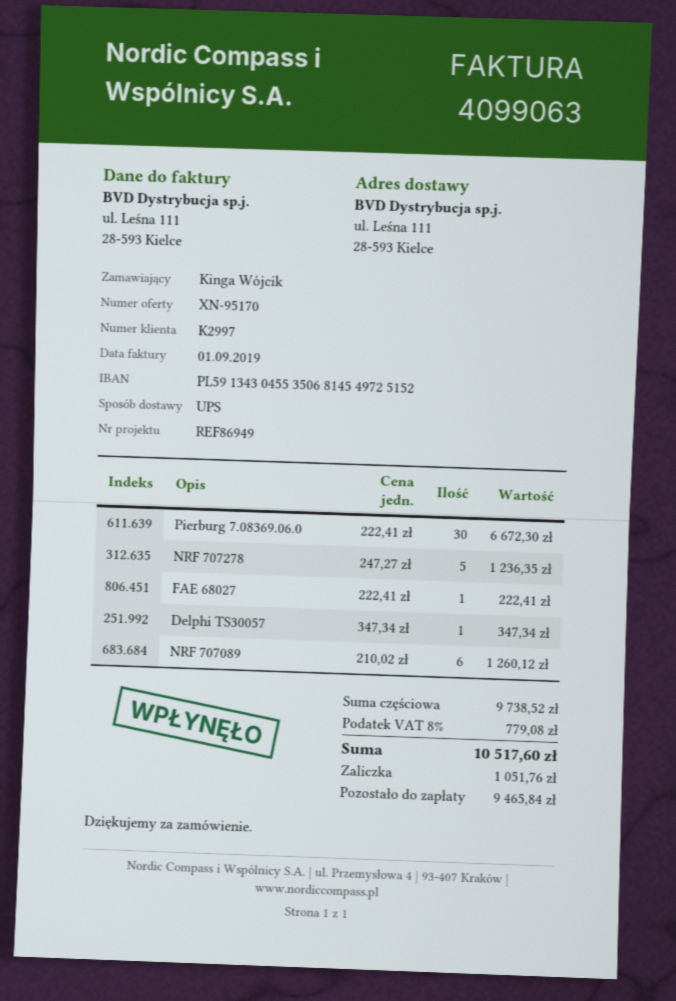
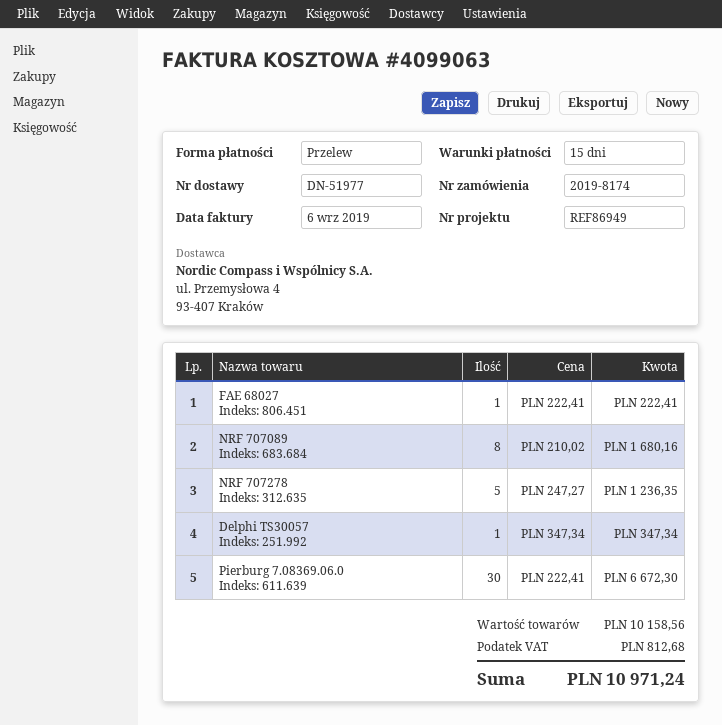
invoice date: 2019-09-01 -> 2019-09-06
NRF 707089: 6 x 210.02 = 1260.12 -> 8 x 210.02 = 1680.16
subtotal: 9738.52 -> 10158.56
tax: 779.08 -> 812.68
total: 10517.60 -> 10971.24

